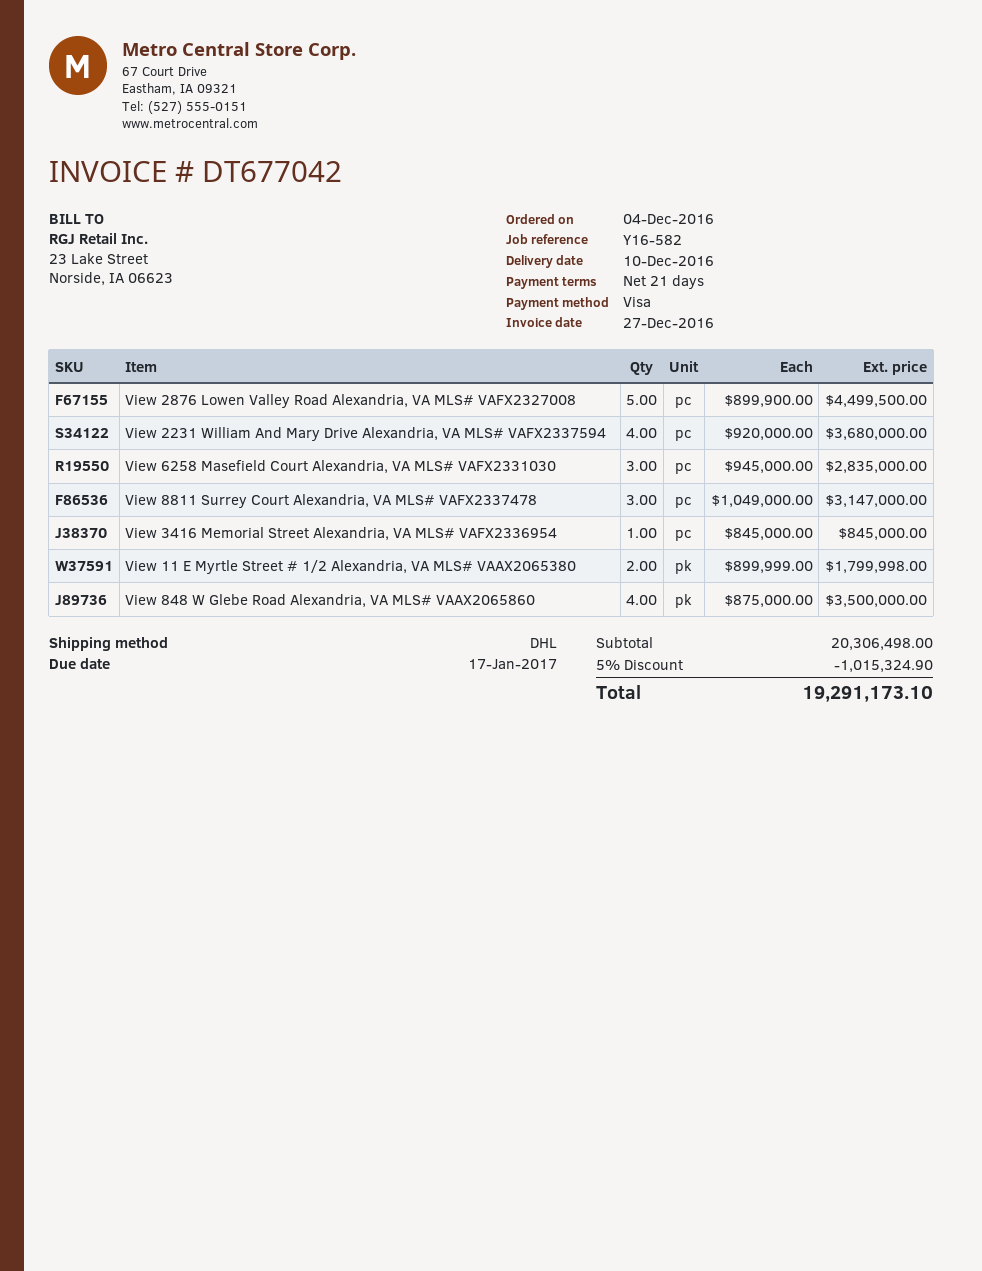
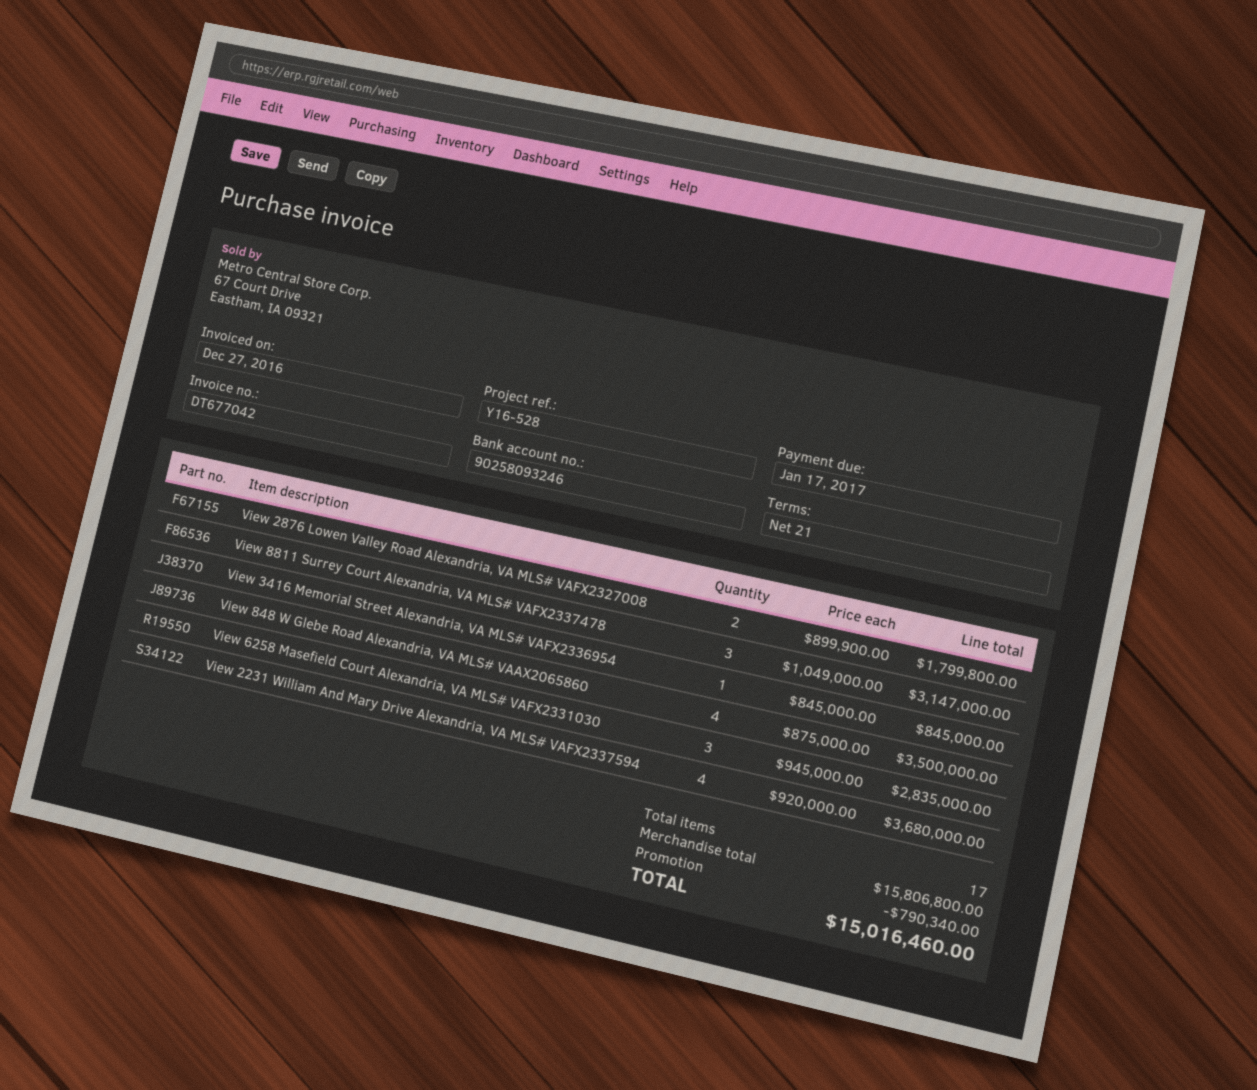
reference: Y16-582 -> Y16-528
View 2876 Lowen Valley Road Alexandria, VA MLS# VAFX2327008: 5 x 899900.00 = 4499500.00 -> 2 x 899900.00 = 1799800.00
View 11 E Myrtle Street # 1/2 Alexandria, VA MLS# VAAX2065380: 2 x 899999.00 = 1799998.00 -> none
subtotal: 20306498.00 -> 15806800.00
discount: 1015324.90 -> 790340.00
total: 19291173.10 -> 15016460.00

